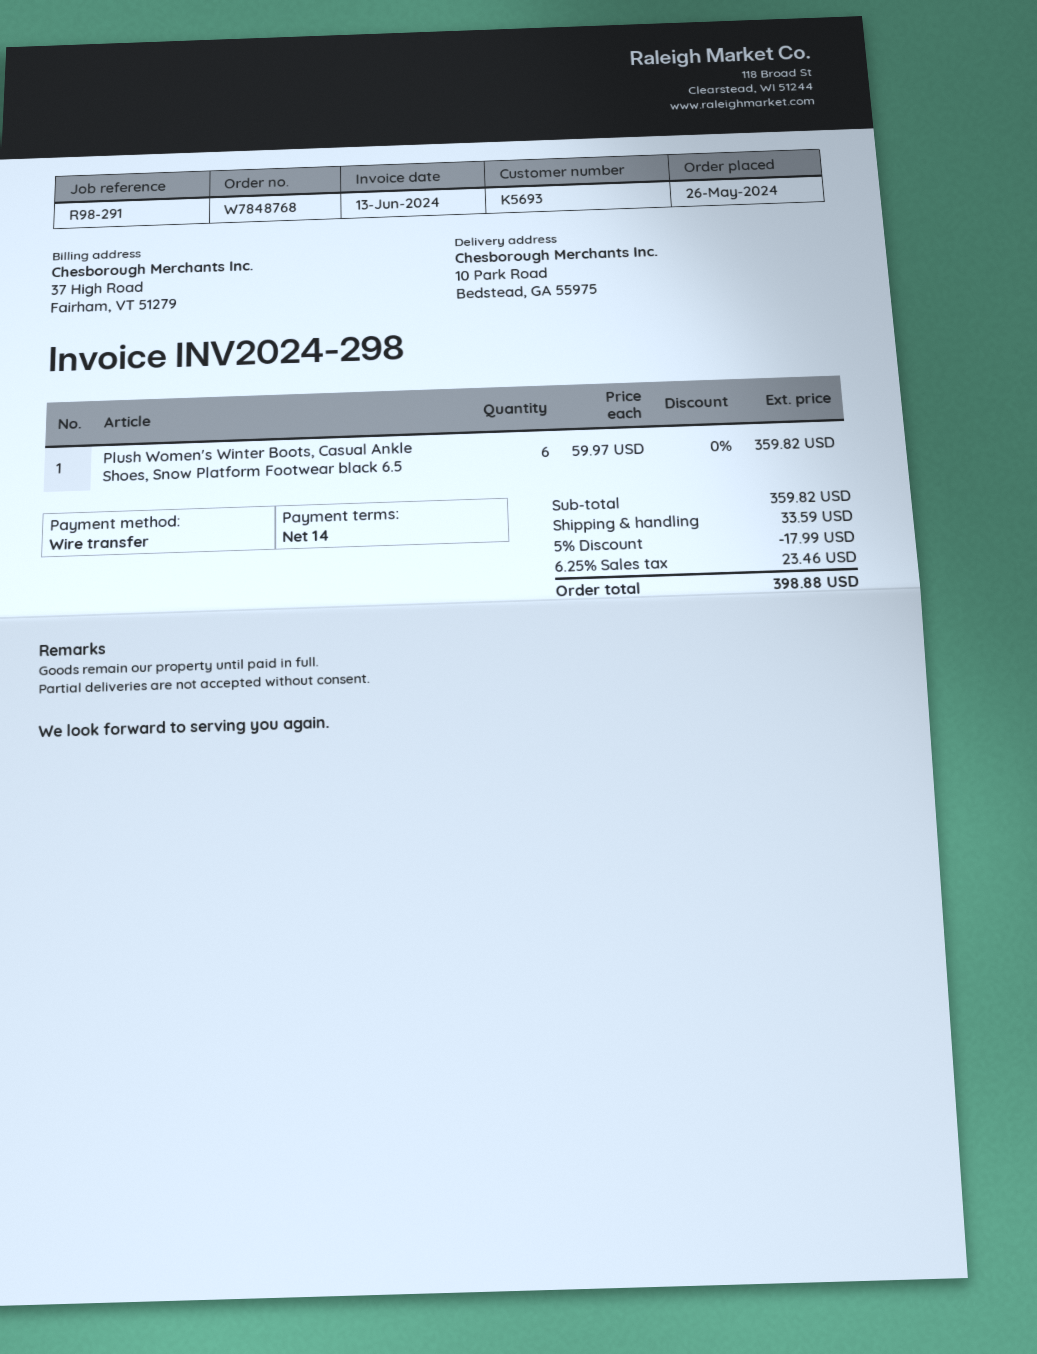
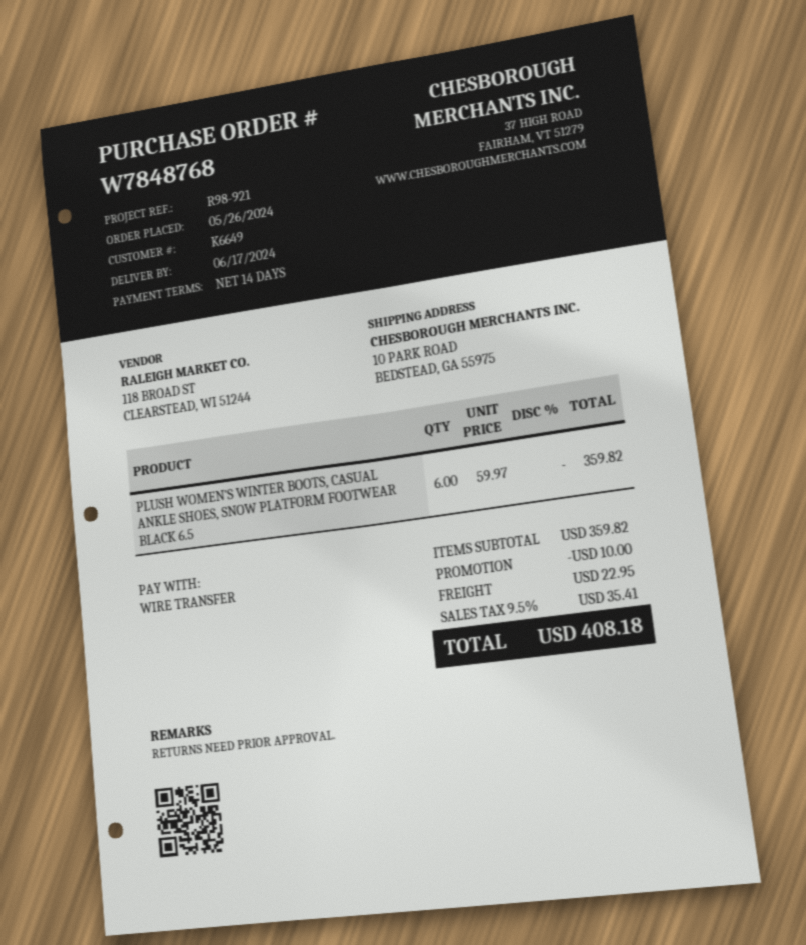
customer number: K5693 -> K6649
reference: R98-291 -> R98-921
discount: 17.99 -> 10.00
shipping: 33.59 -> 22.95
tax: 6.25% = 23.46 -> 9.5% = 35.41
total: 398.88 -> 408.18

